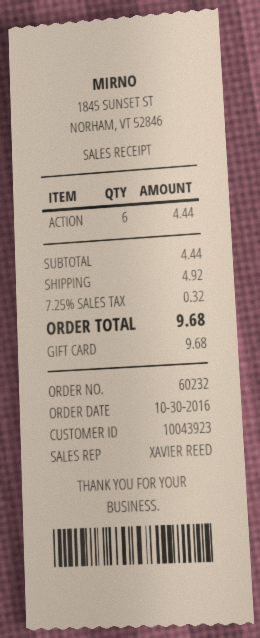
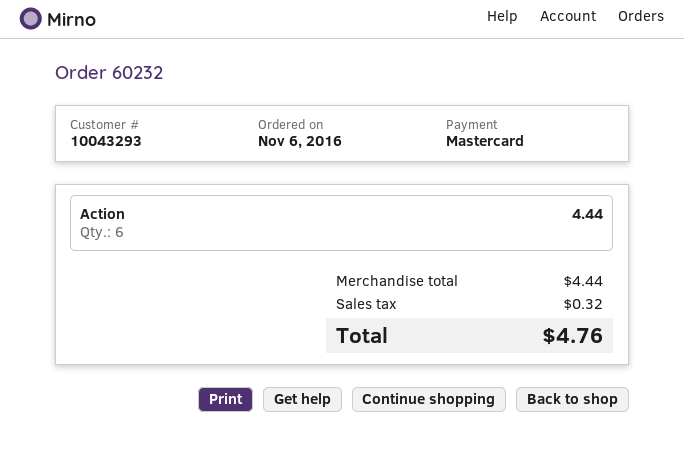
order date: 2016-10-30 -> 2016-11-06
customer number: 10043923 -> 10043293
payment method: gift card -> Mastercard
shipping: 4.92 -> none
total: 9.68 -> 4.76

